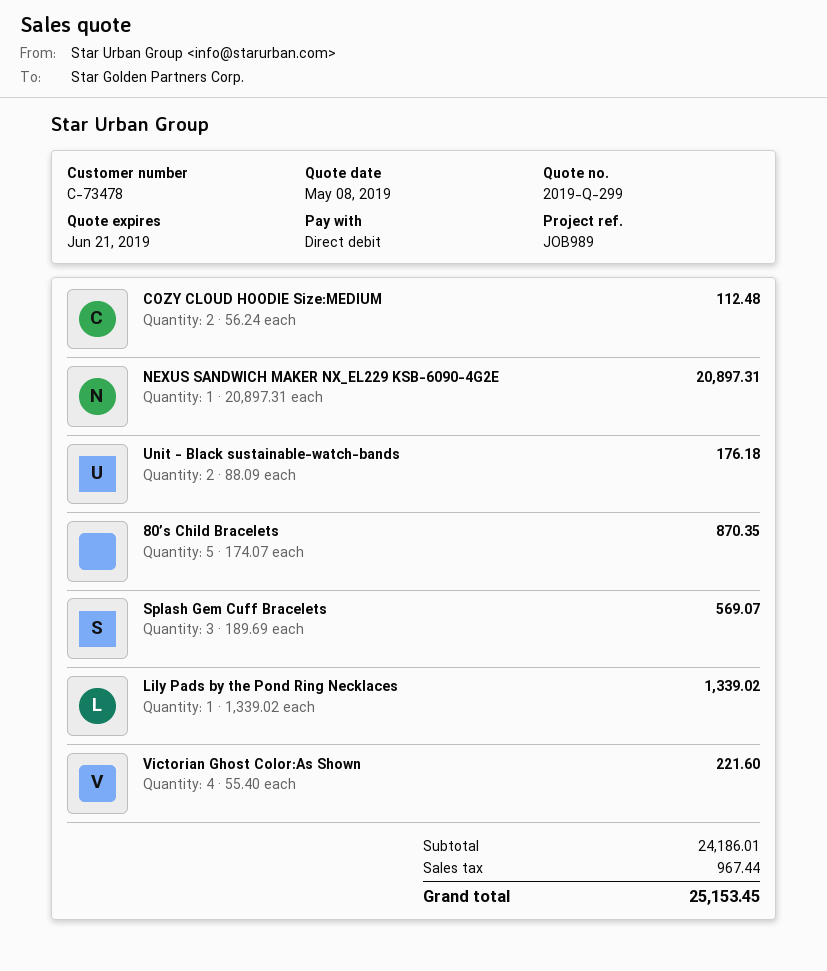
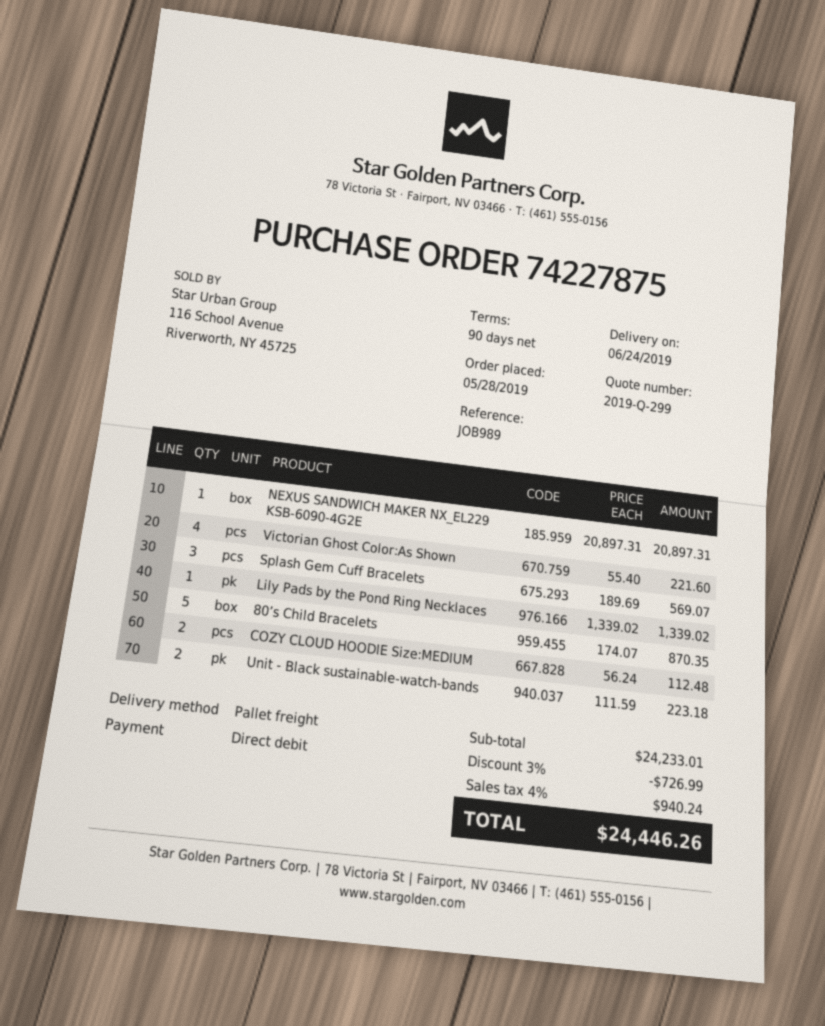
Unit - Black sustainable-watch-bands: 2 x 88.09 = 176.18 -> 2 x 111.59 = 223.18
subtotal: 24186.01 -> 24233.01
discount: none -> 3% = 726.99
tax: 967.44 -> 940.24
total: 25153.45 -> 24446.26

